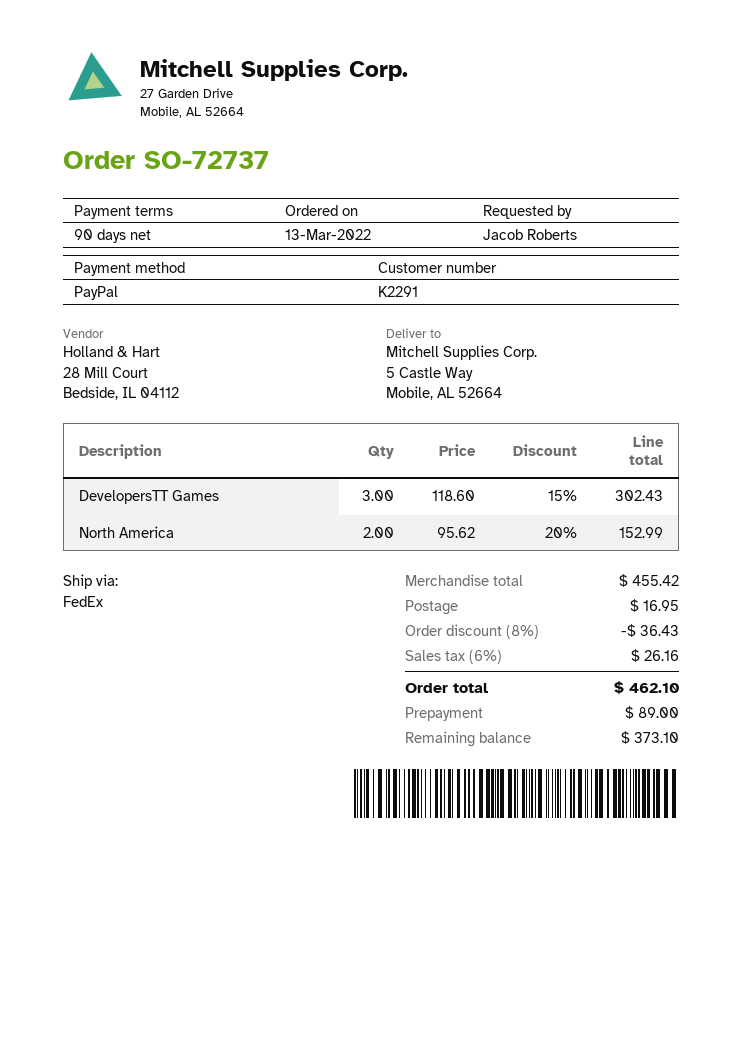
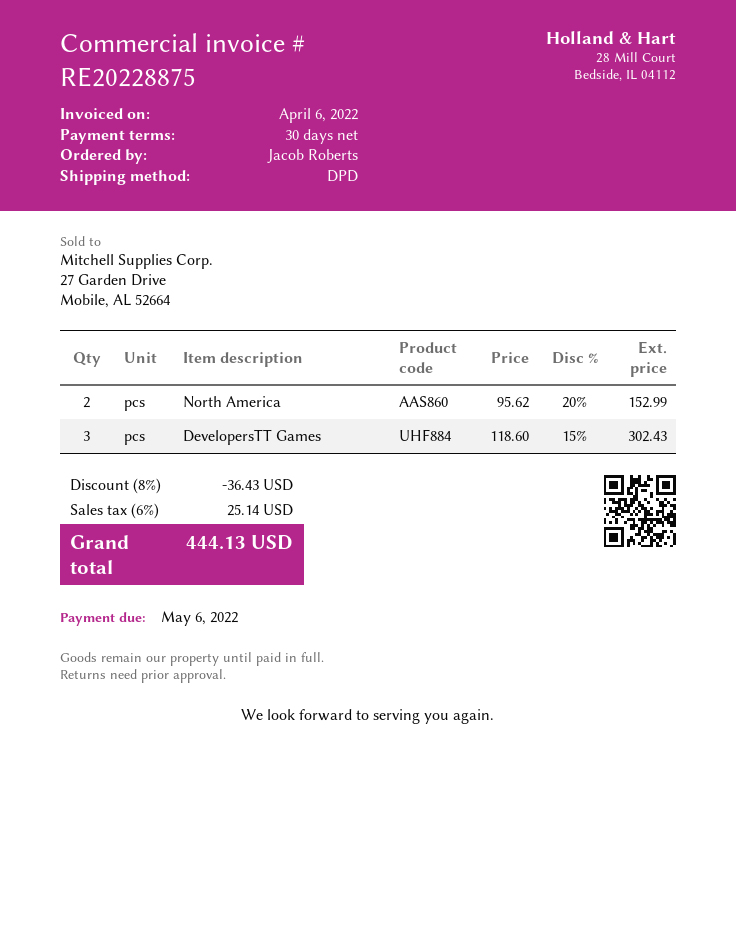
payment terms: 90 days -> 30 days
shipping method: FedEx -> DPD
shipping: 16.95 -> none
tax: 6% = 26.16 -> 6% = 25.14
total: 462.10 -> 444.13

